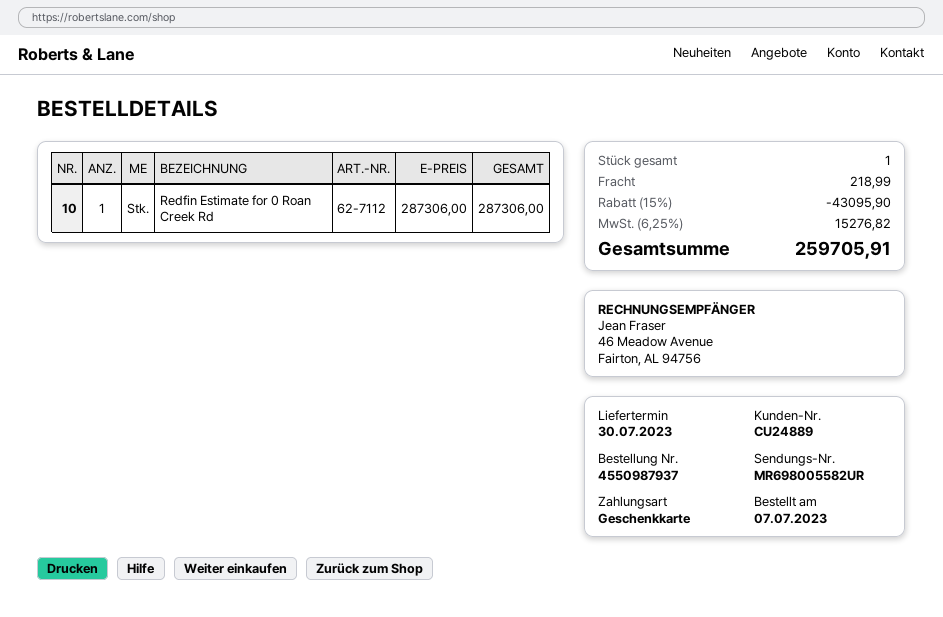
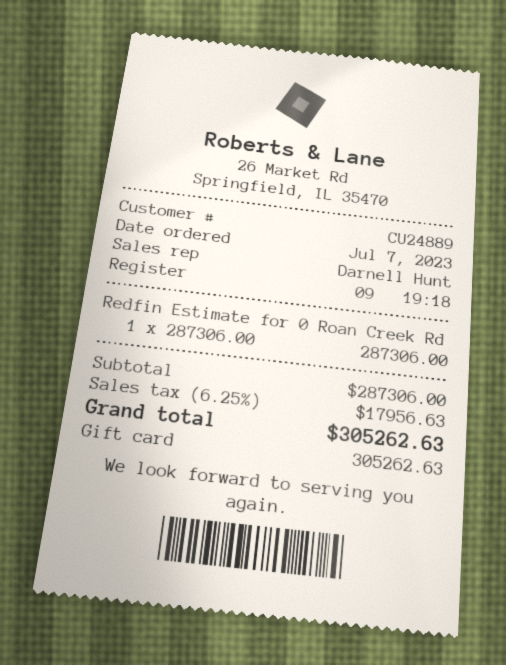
discount: 15% = 43095.90 -> none
shipping: 218.99 -> none
tax: 6.25% = 15276.82 -> 6.25% = 17956.63
total: 259705.91 -> 305262.63

